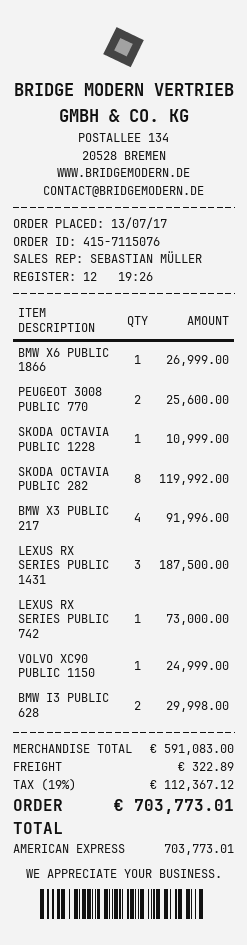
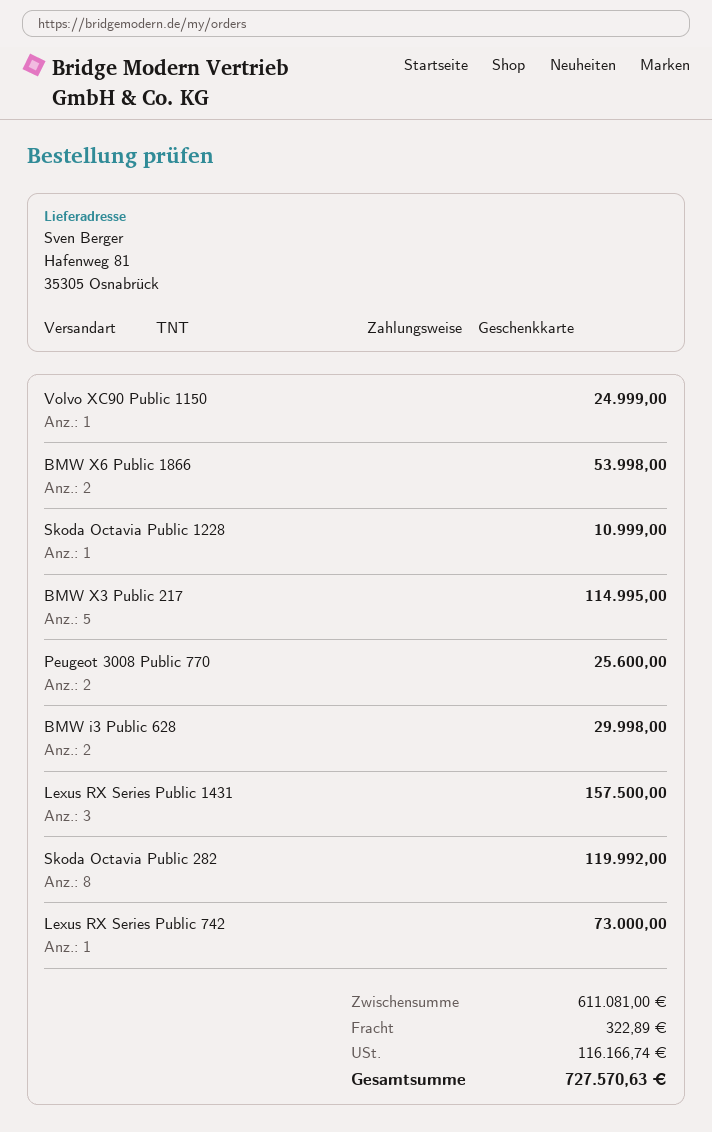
payment method: American Express -> gift card
BMW X6 PUBLIC 1866: 1 for 26999.00 -> 2 for 53998.00
BMW X3 PUBLIC 217: 4 for 91996.00 -> 5 for 114995.00
LEXUS RX SERIES PUBLIC 1431: 3 for 187500.00 -> 3 for 157500.00
subtotal: 591083.00 -> 611081.00
tax: 112367.12 -> 116166.74
total: 703773.01 -> 727570.63

